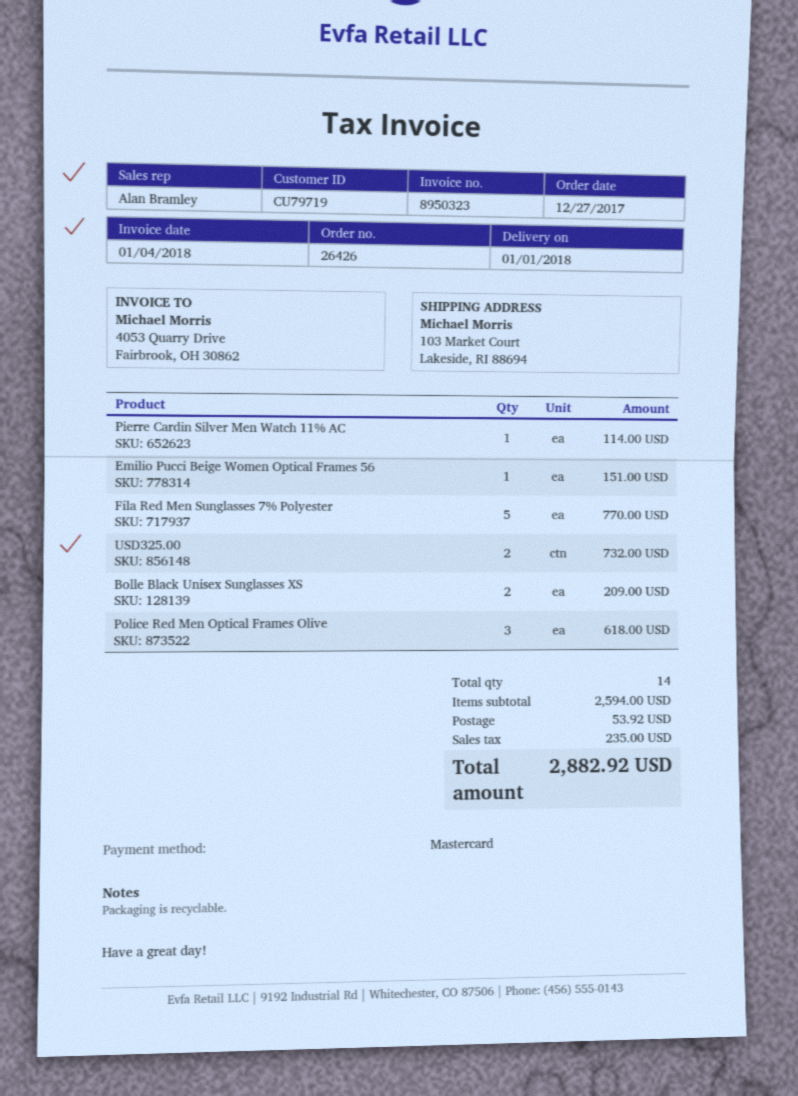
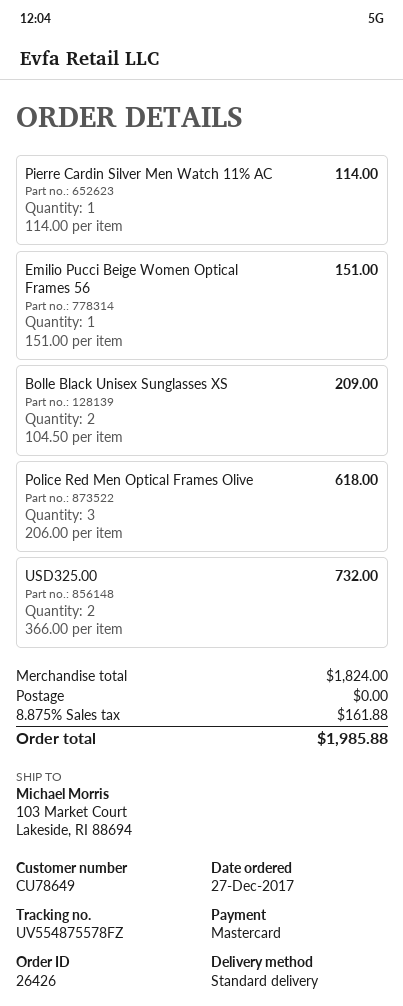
customer number: CU79719 -> CU78649
Fila Red Men Sunglasses 7% Polyester: 5 for 770.00 -> none
subtotal: 2594.00 -> 1824.00
shipping: 53.92 -> 0.00
tax: 235.00 -> 161.88
total: 2882.92 -> 1985.88

